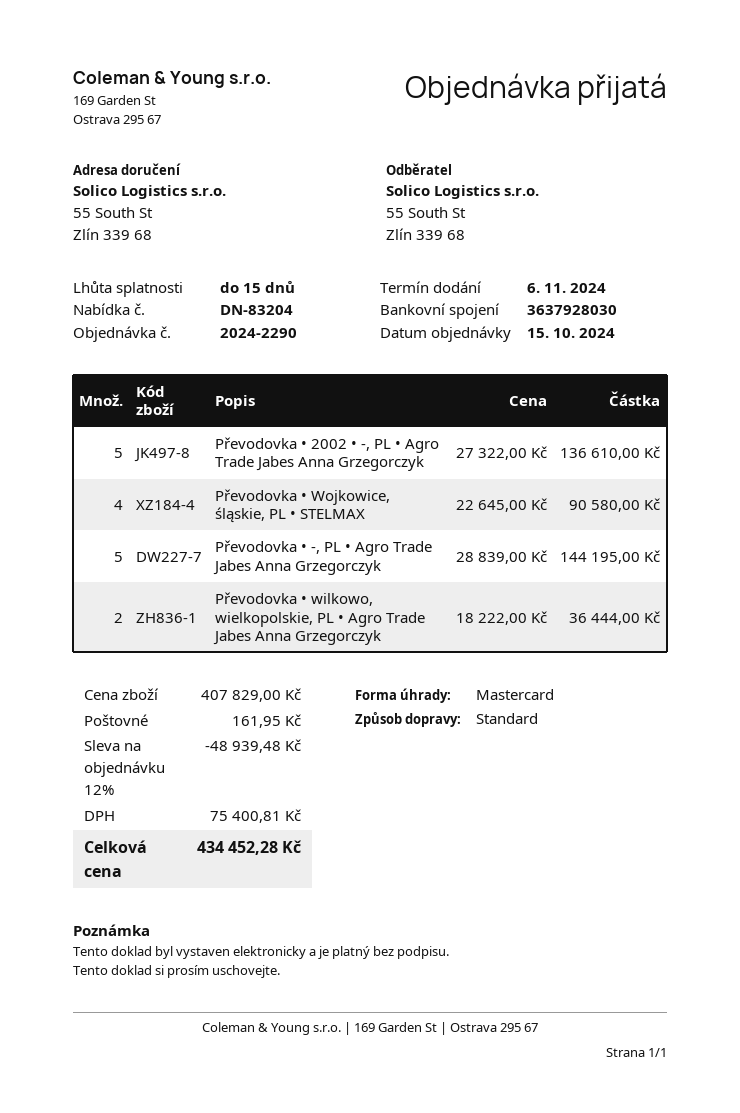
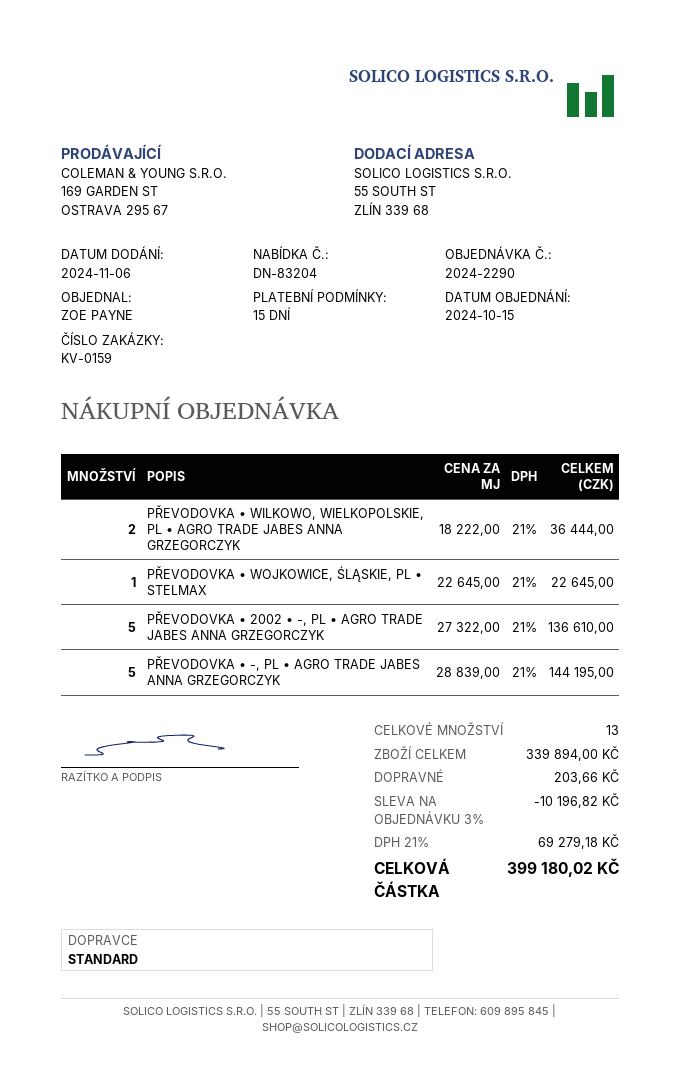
Převodovka • Wojkowice, śląskie, PL • STELMAX: 4 x 22645.00 = 90580.00 -> 1 x 22645.00 = 22645.00
subtotal: 407829.00 -> 339894.00
discount: 12% = 48939.48 -> 3% = 10196.82
shipping: 161.95 -> 203.66
tax: 75400.81 -> 69279.18
total: 434452.28 -> 399180.02

